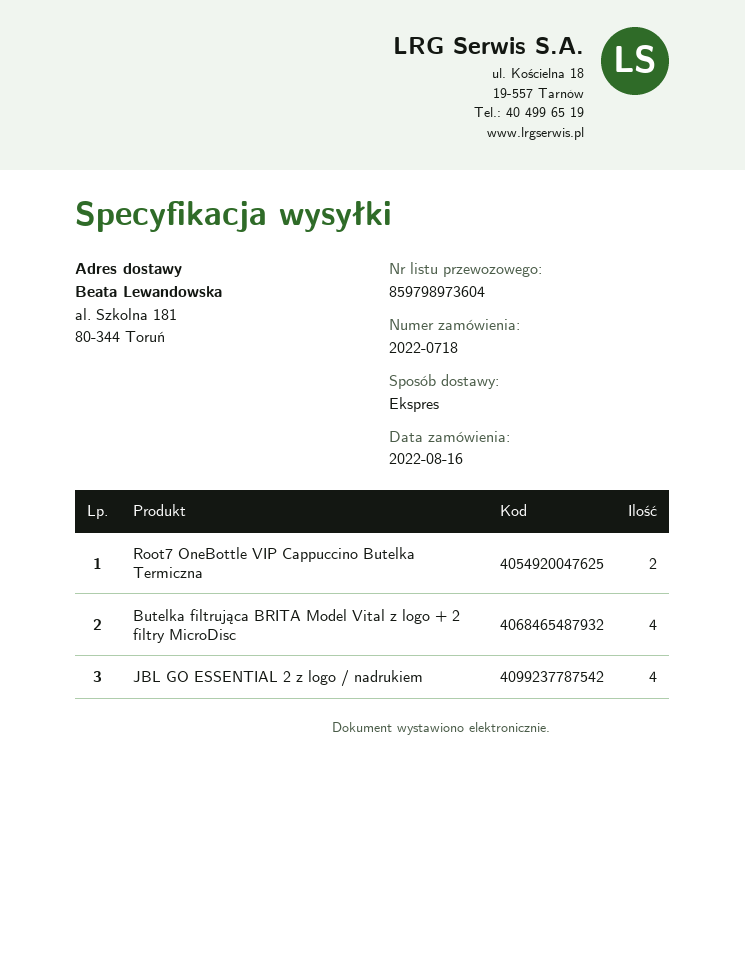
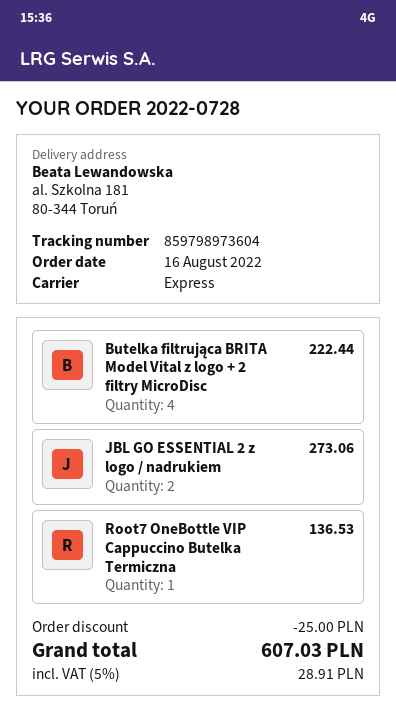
order number: 2022-0718 -> 2022-0728
Root7 OneBottle VIP Cappuccino Butelka Termiczna: 2 -> 1
JBL GO ESSENTIAL 2 z logo / nadrukiem: 4 -> 2

